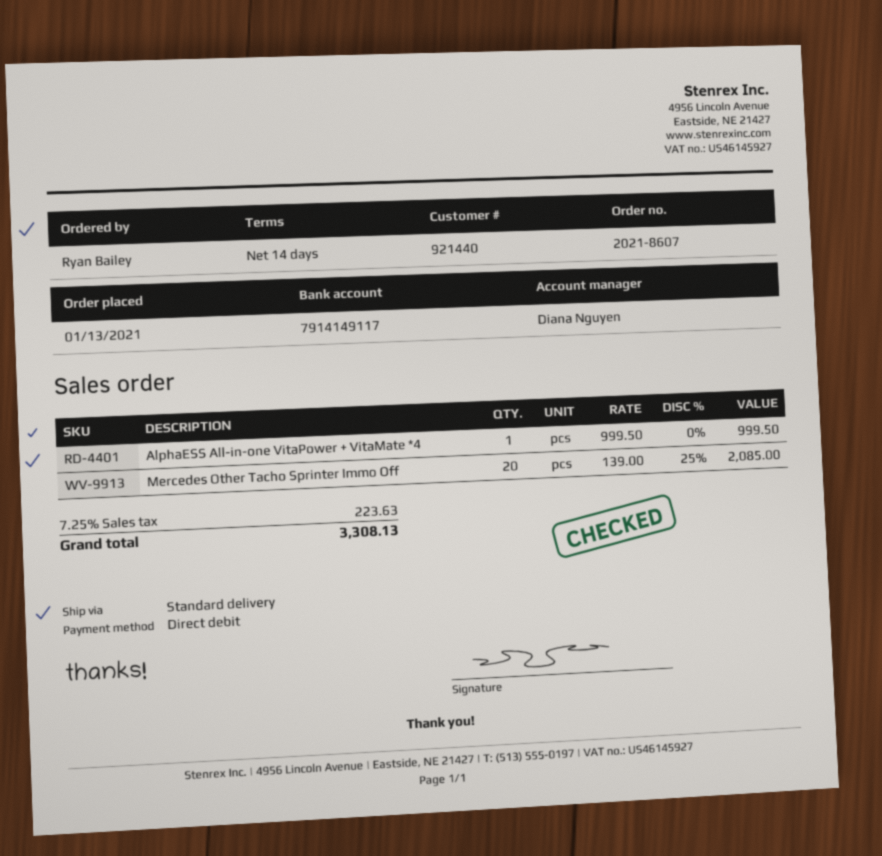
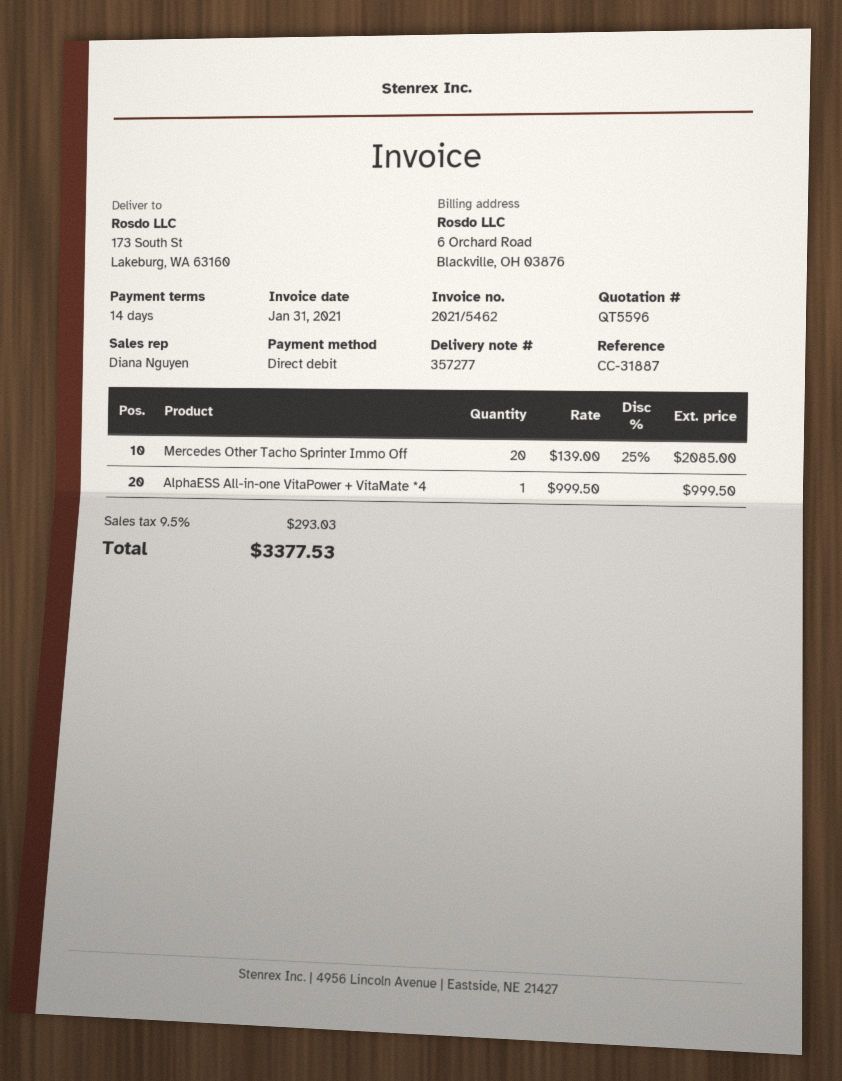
tax: 7.25% = 223.63 -> 9.5% = 293.03
total: 3308.13 -> 3377.53

